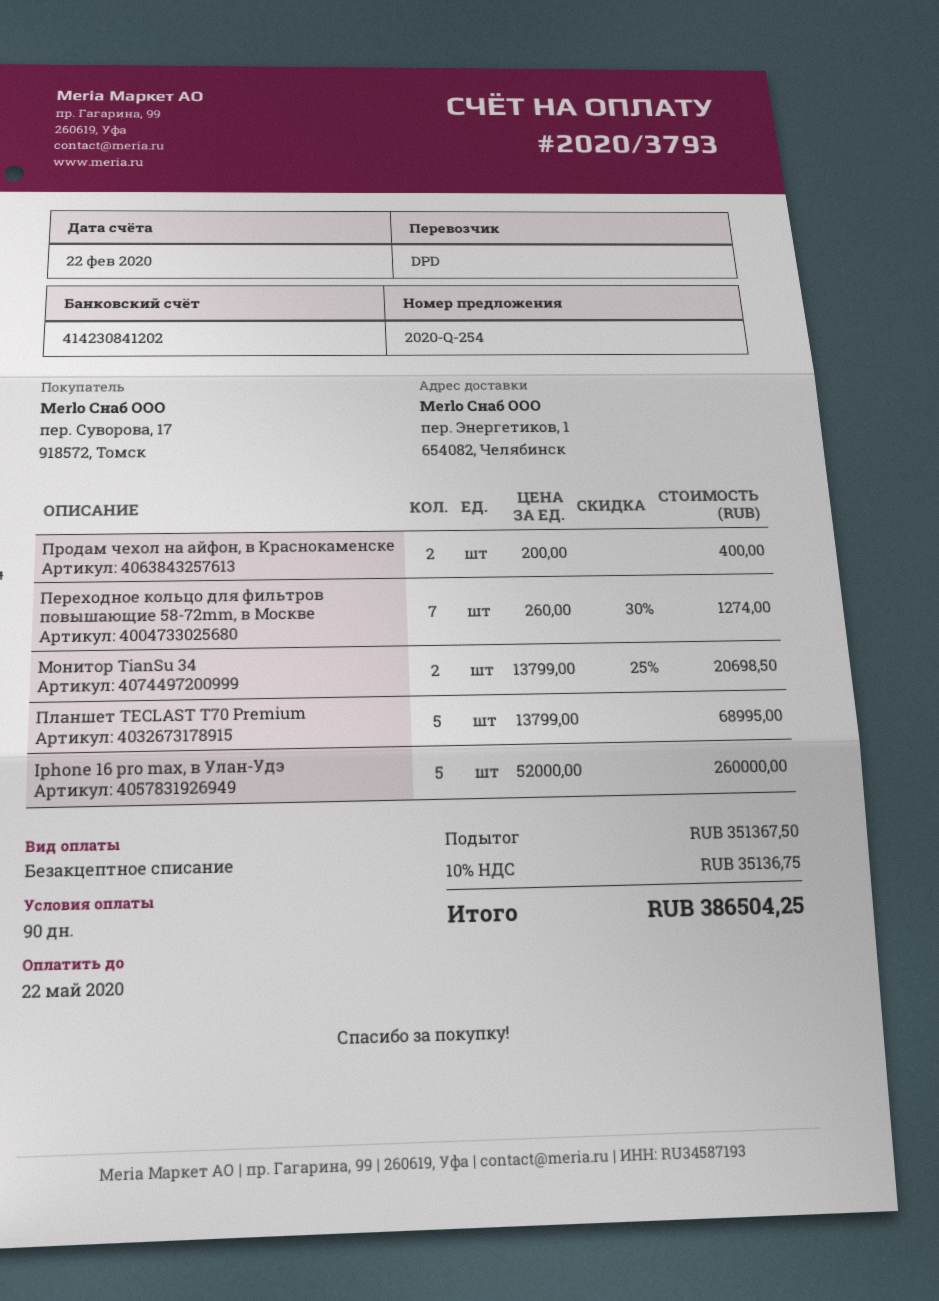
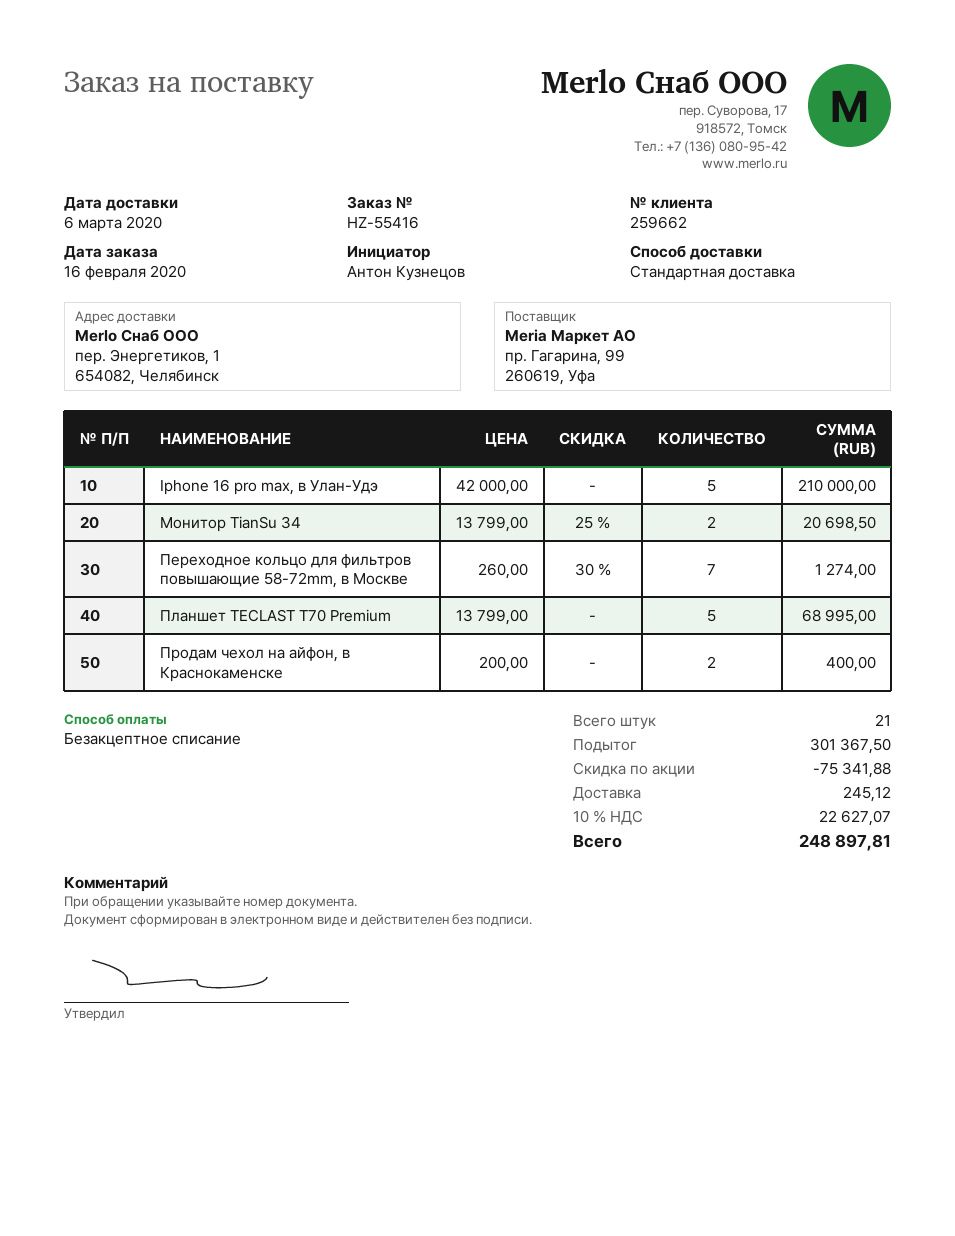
shipping method: DPD -> standard
Iphone 16 pro max, в Улан-Удэ: 5 x 52000.00 = 260000.00 -> 5 x 42000.00 = 210000.00
subtotal: 351367.50 -> 301367.50
discount: none -> 75341.88
shipping: none -> 245.12
tax: 10% = 35136.75 -> 10% = 22627.07
total: 386504.25 -> 248897.81

